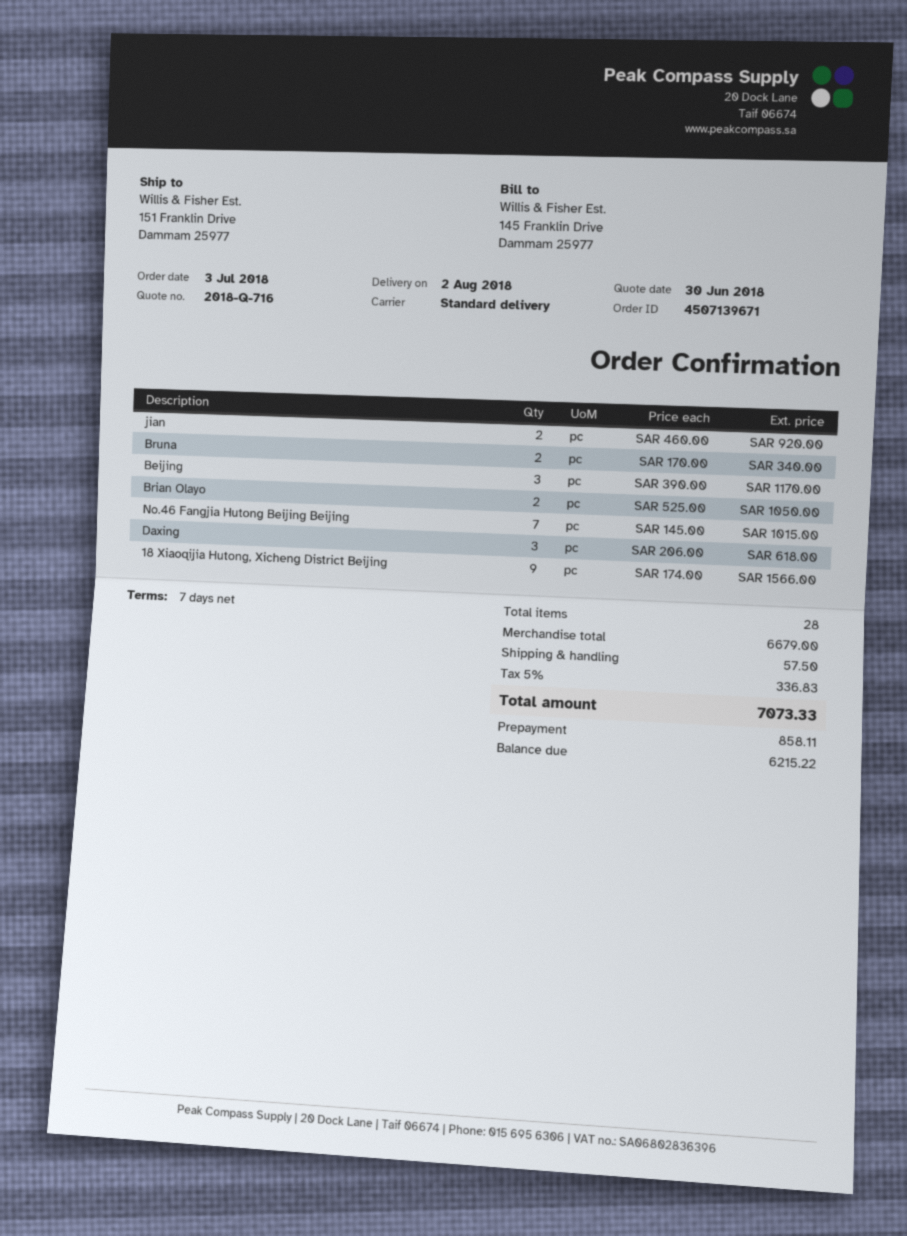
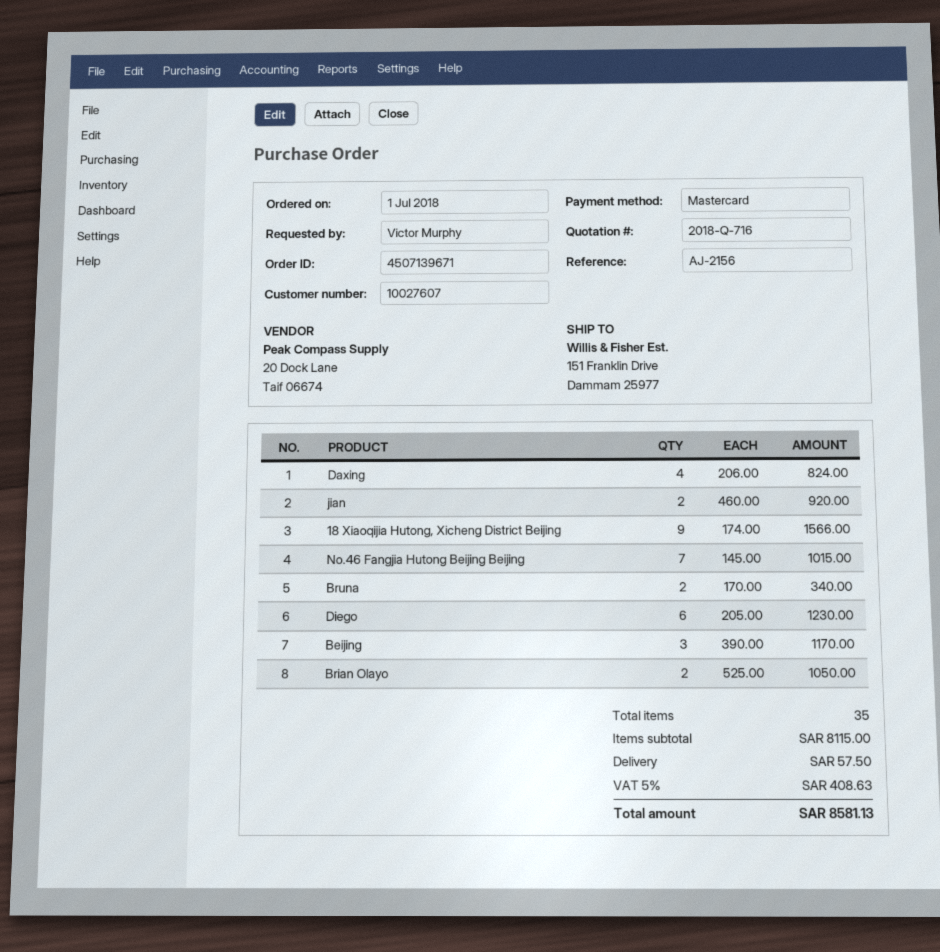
order date: 2018-07-03 -> 2018-07-01
Daxing: 3 x 206.00 = 618.00 -> 4 x 206.00 = 824.00
Diego: none -> 6 x 205.00 = 1230.00
total quantity: 28 -> 35
subtotal: 6679.00 -> 8115.00
tax: 5% = 336.83 -> 5% = 408.63
total: 7073.33 -> 8581.13

